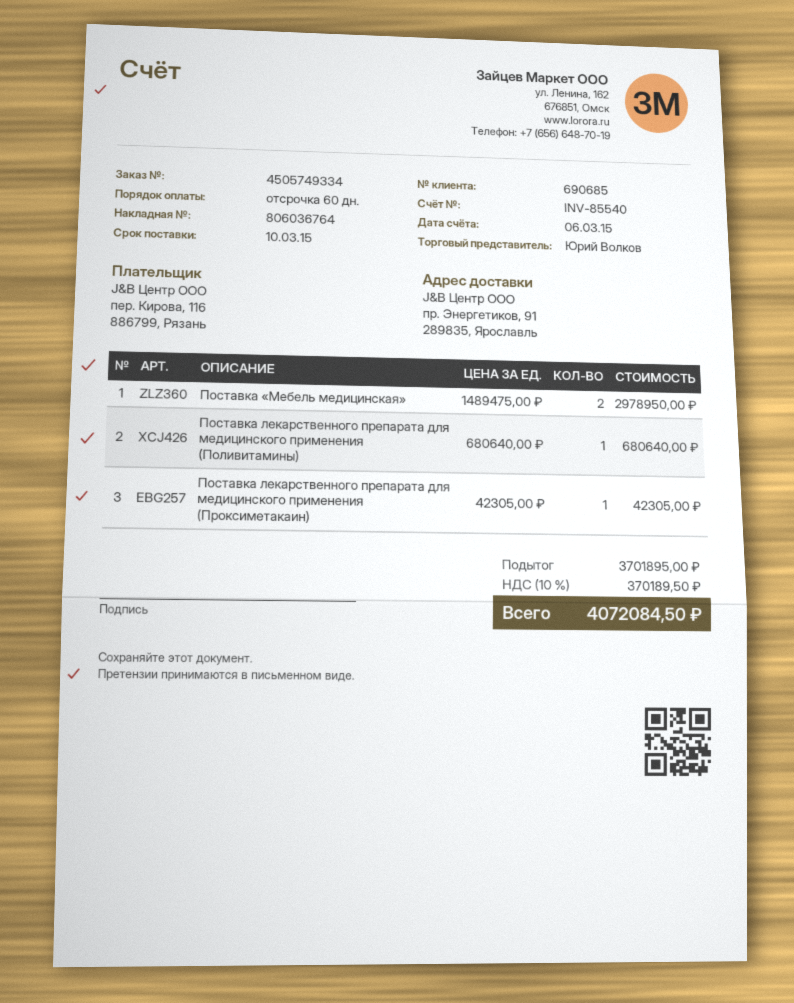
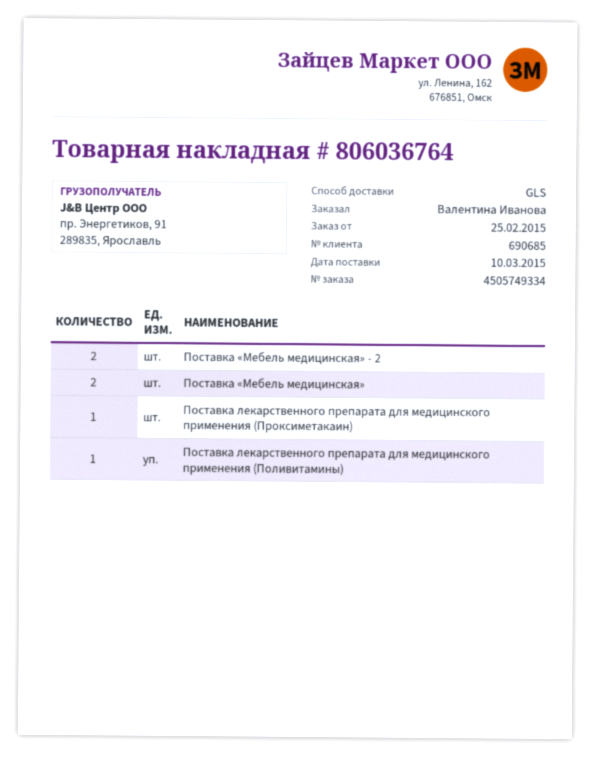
Поставка «Мебель медицинская» - 2: none -> 2

